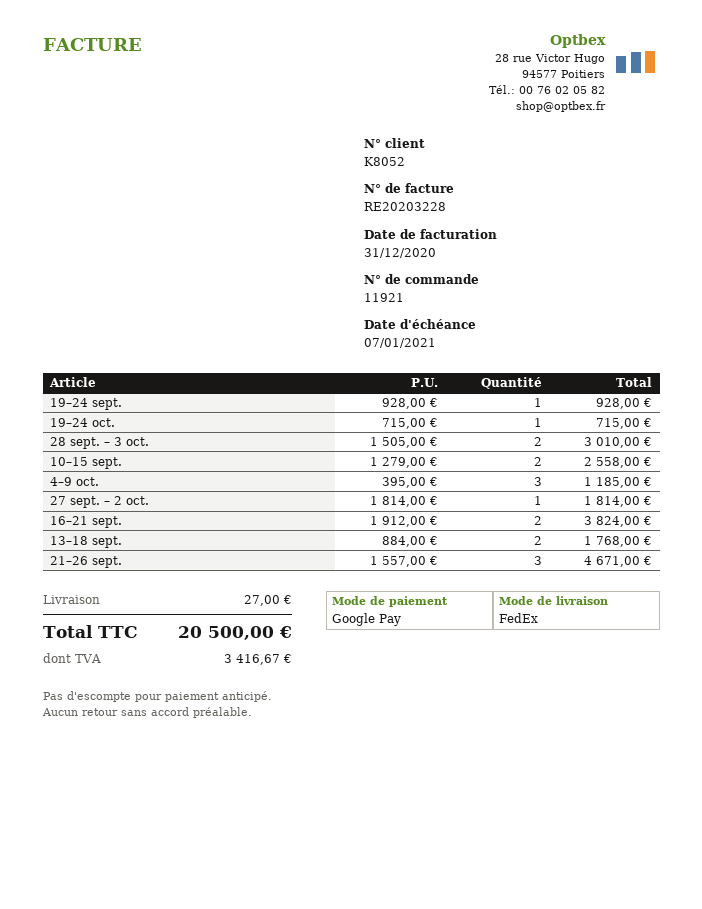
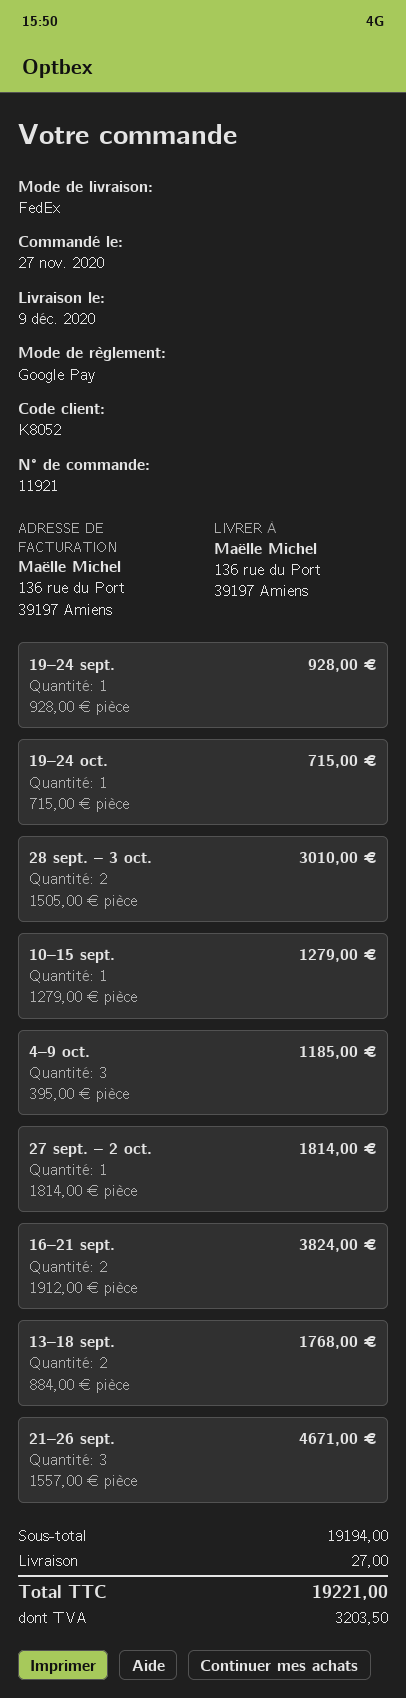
10–15 sept.: 2 x 1279.00 = 2558.00 -> 1 x 1279.00 = 1279.00
tax: 3416.67 -> 3203.50
total: 20500.00 -> 19221.00

